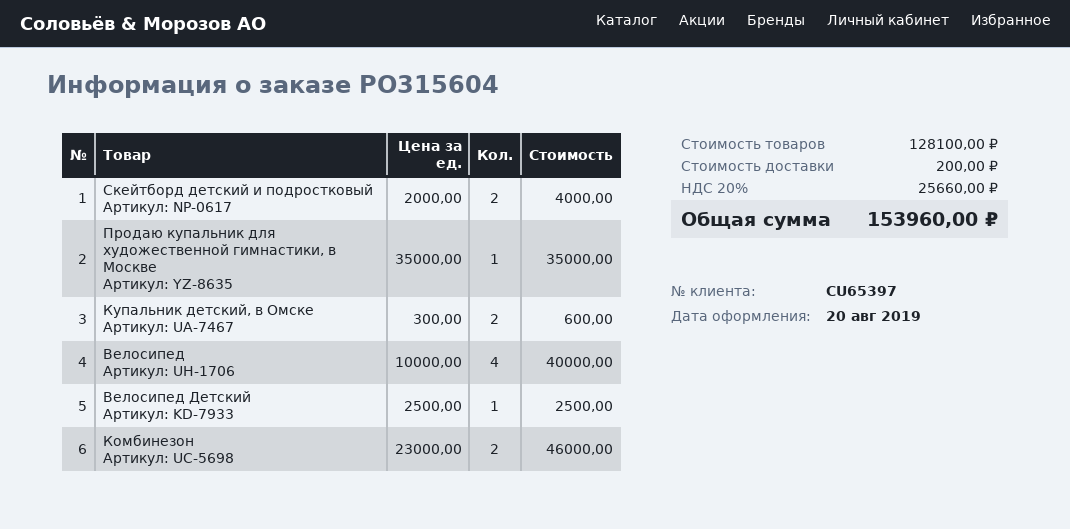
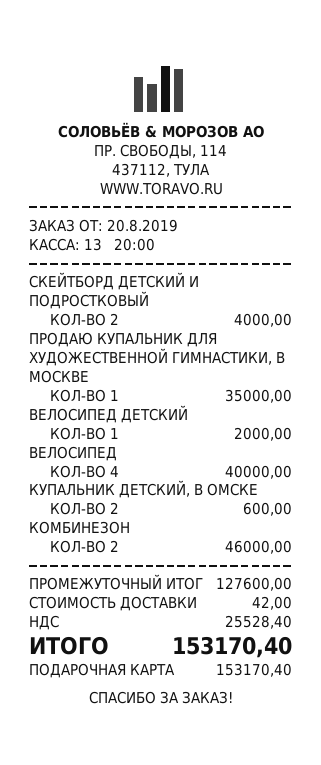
Велосипед Детский: 1 for 2500.00 -> 1 for 2000.00
subtotal: 128100.00 -> 127600.00
shipping: 200.00 -> 42.00
tax: 25660.00 -> 25528.40
total: 153960.00 -> 153170.40

